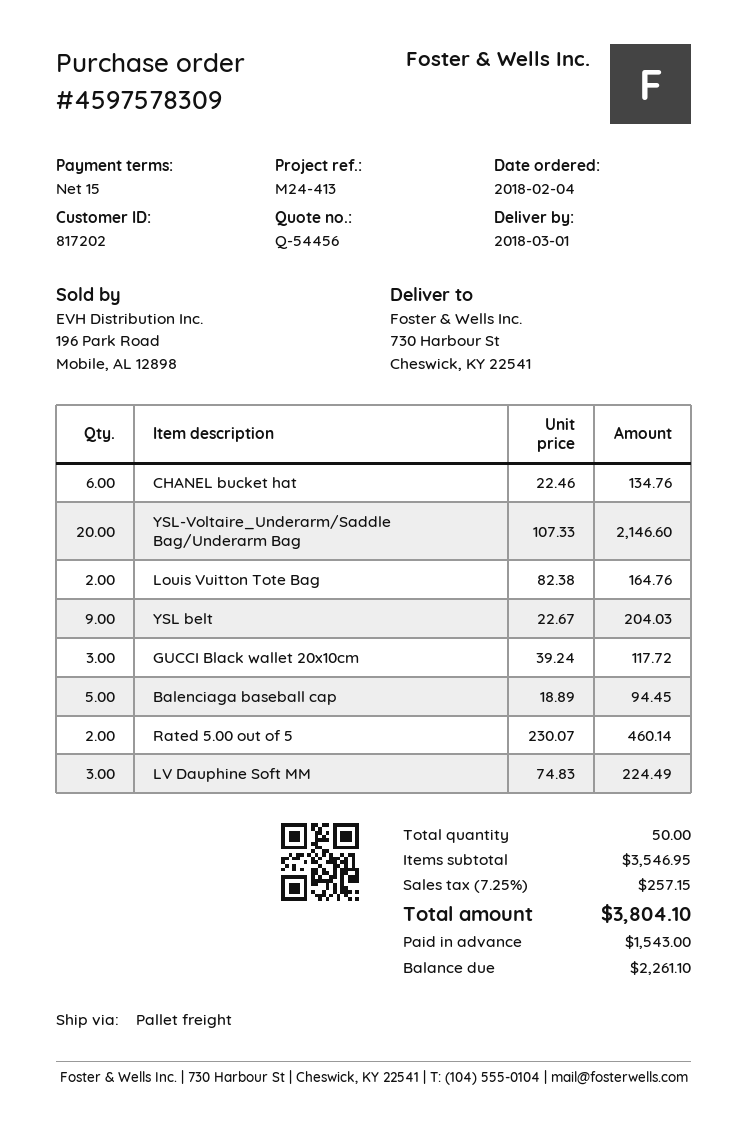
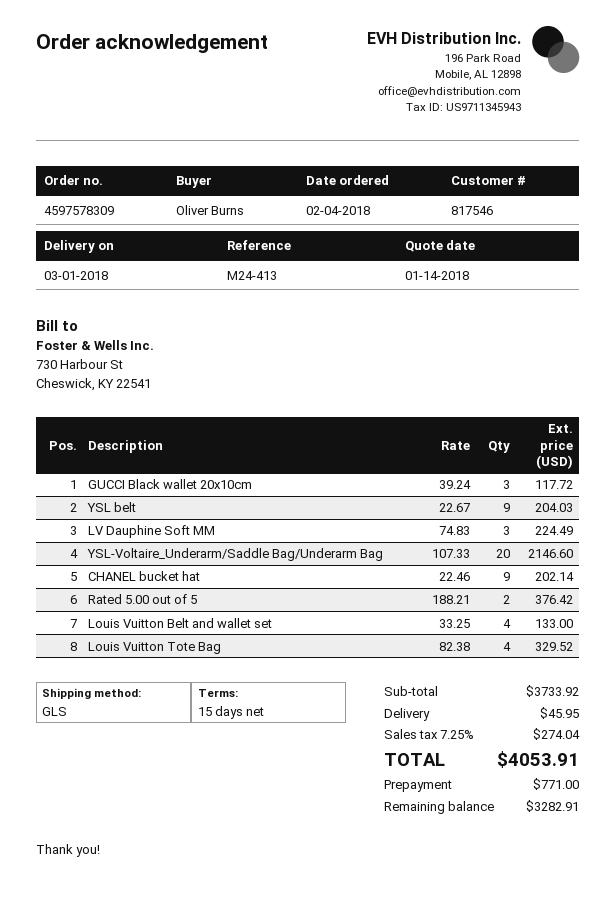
customer number: 817202 -> 817546
shipping method: pallet freight -> GLS
CHANEL bucket hat: 6 x 22.46 = 134.76 -> 9 x 22.46 = 202.14
Louis Vuitton Tote Bag: 2 x 82.38 = 164.76 -> 4 x 82.38 = 329.52
Balenciaga baseball cap: 5 x 18.89 = 94.45 -> none
Rated 5.00 out of 5: 2 x 230.07 = 460.14 -> 2 x 188.21 = 376.42
Louis Vuitton Belt and wallet set: none -> 4 x 33.25 = 133.00
subtotal: 3546.95 -> 3733.92
shipping: none -> 45.95
tax: 7.25% = 257.15 -> 7.25% = 274.04
total: 3804.10 -> 4053.91
deposit: 1543.00 -> 771.00
balance: 2261.10 -> 3282.91

